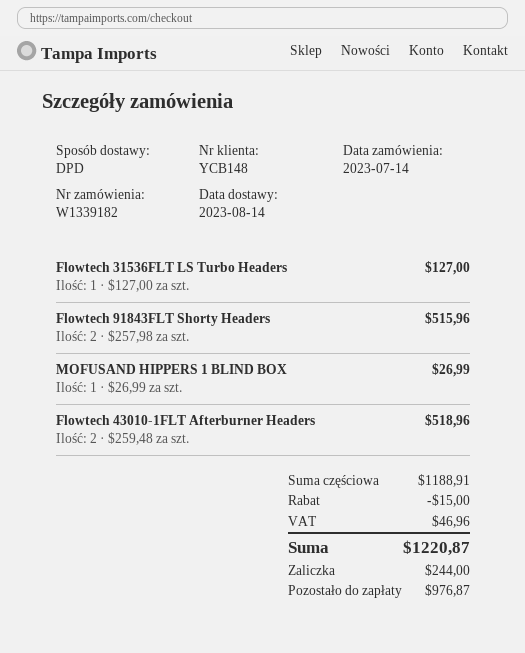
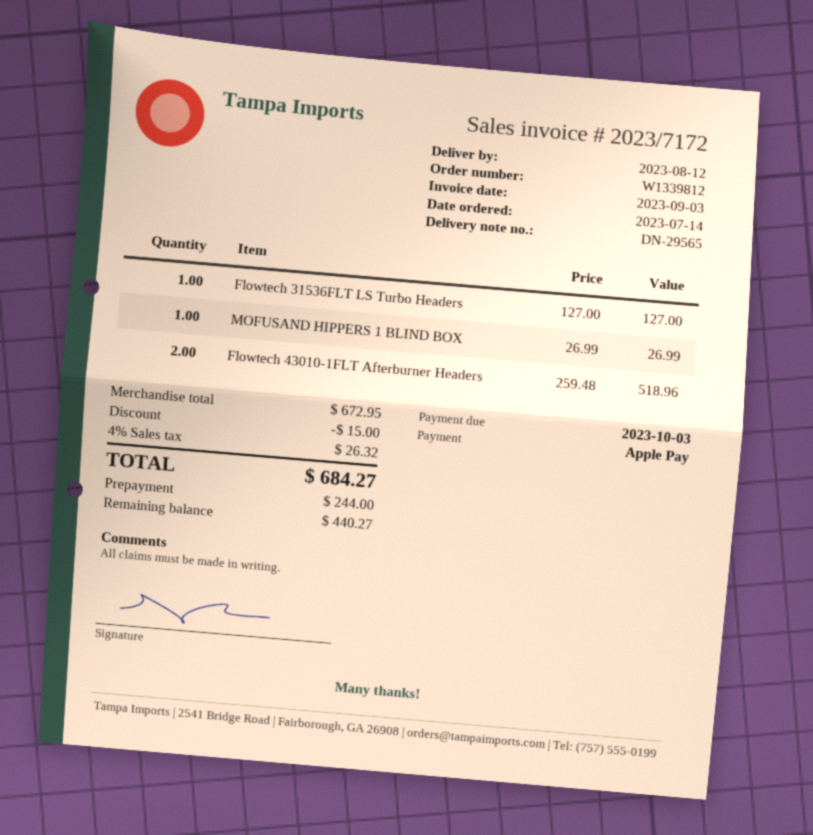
order number: W1339182 -> W1339812
delivery date: 2023-08-14 -> 2023-08-12
Flowtech 91843FLT Shorty Headers: 2 x 257.98 = 515.96 -> none
subtotal: 1188.91 -> 672.95
tax: 46.96 -> 26.32
total: 1220.87 -> 684.27
balance: 976.87 -> 440.27

